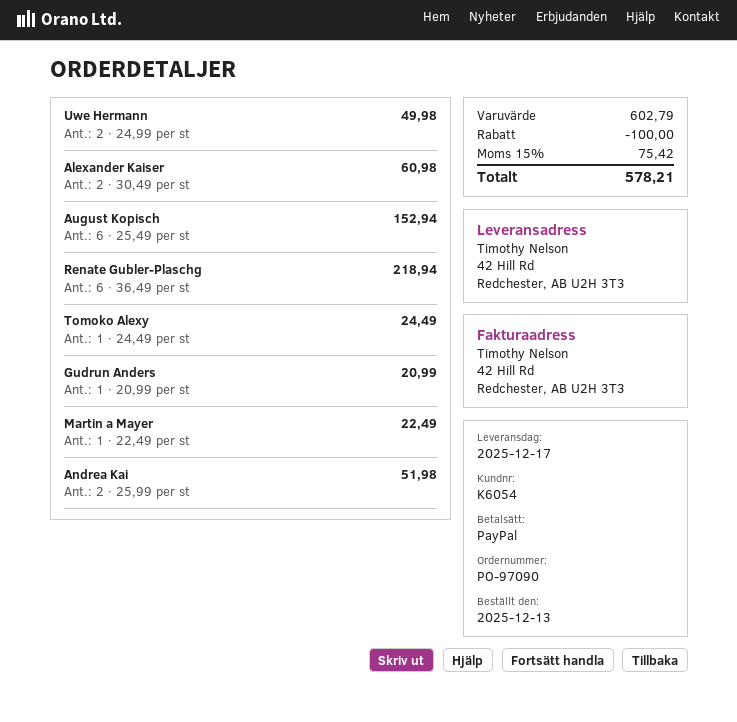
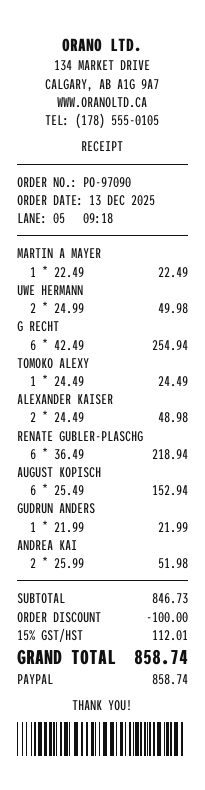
Alexander Kaiser: 2 x 30.49 = 60.98 -> 2 x 24.49 = 48.98
Gudrun Anders: 1 x 20.99 = 20.99 -> 1 x 21.99 = 21.99
G RECHT: none -> 6 x 42.49 = 254.94
subtotal: 602.79 -> 846.73
tax: 15% = 75.42 -> 15% = 112.01
total: 578.21 -> 858.74

